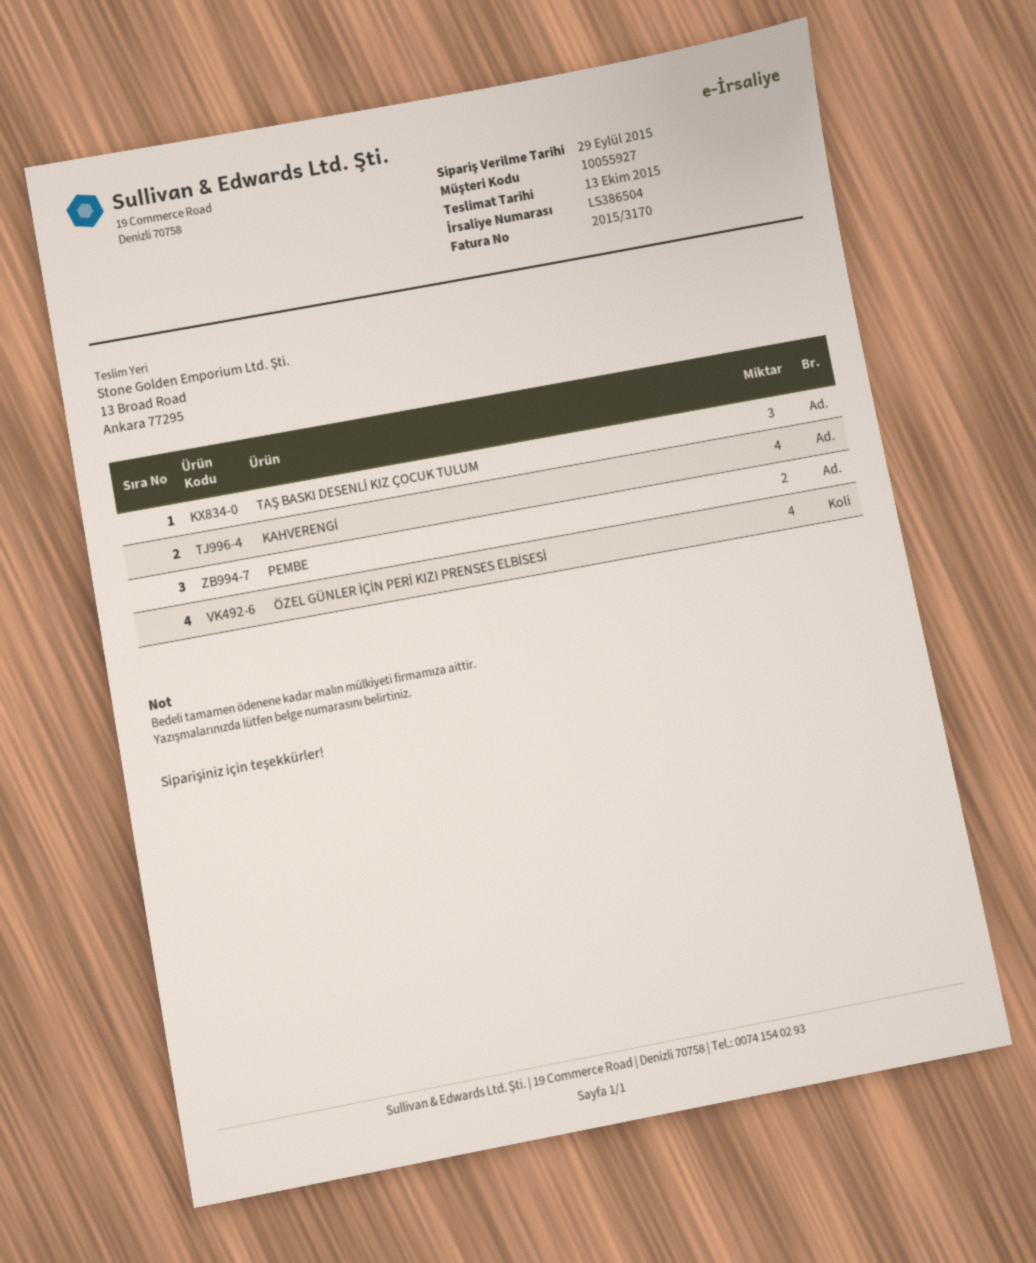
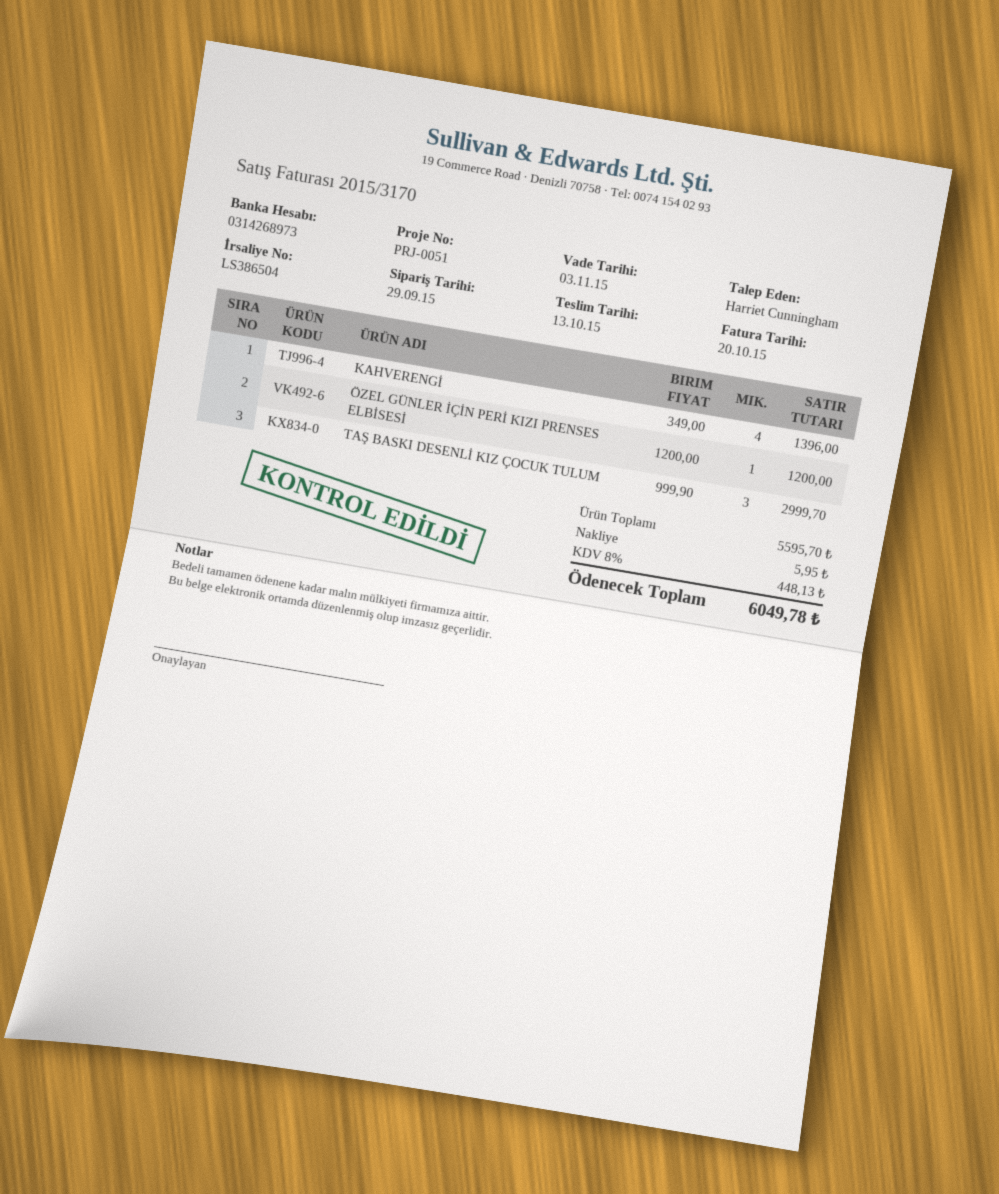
PEMBE: 2 -> none
ÖZEL GÜNLER İÇİN PERİ KIZI PRENSES ELBİSESİ: 4 -> 1

